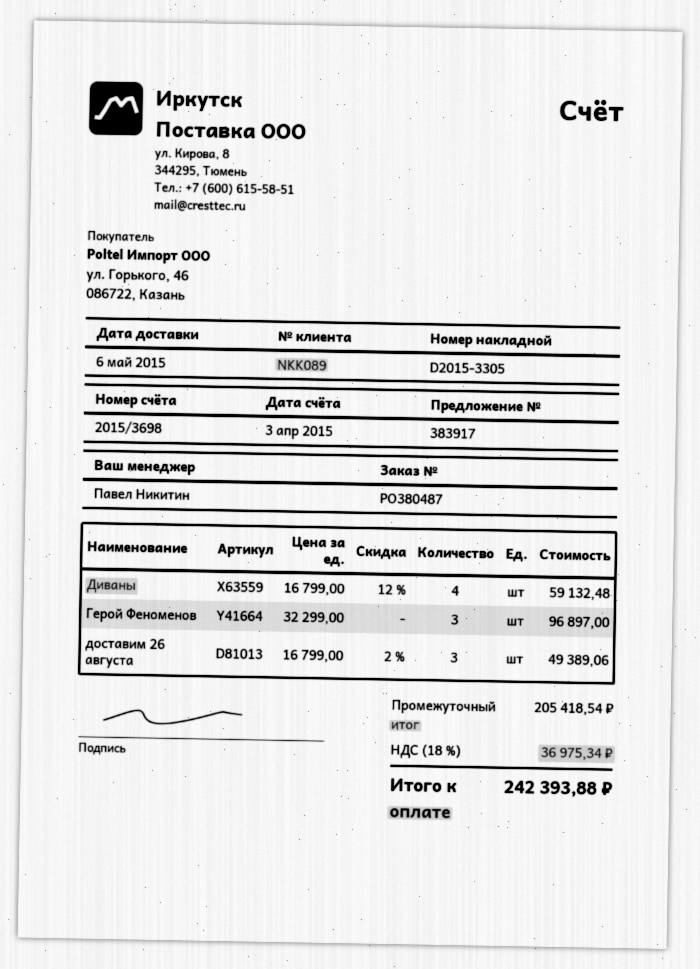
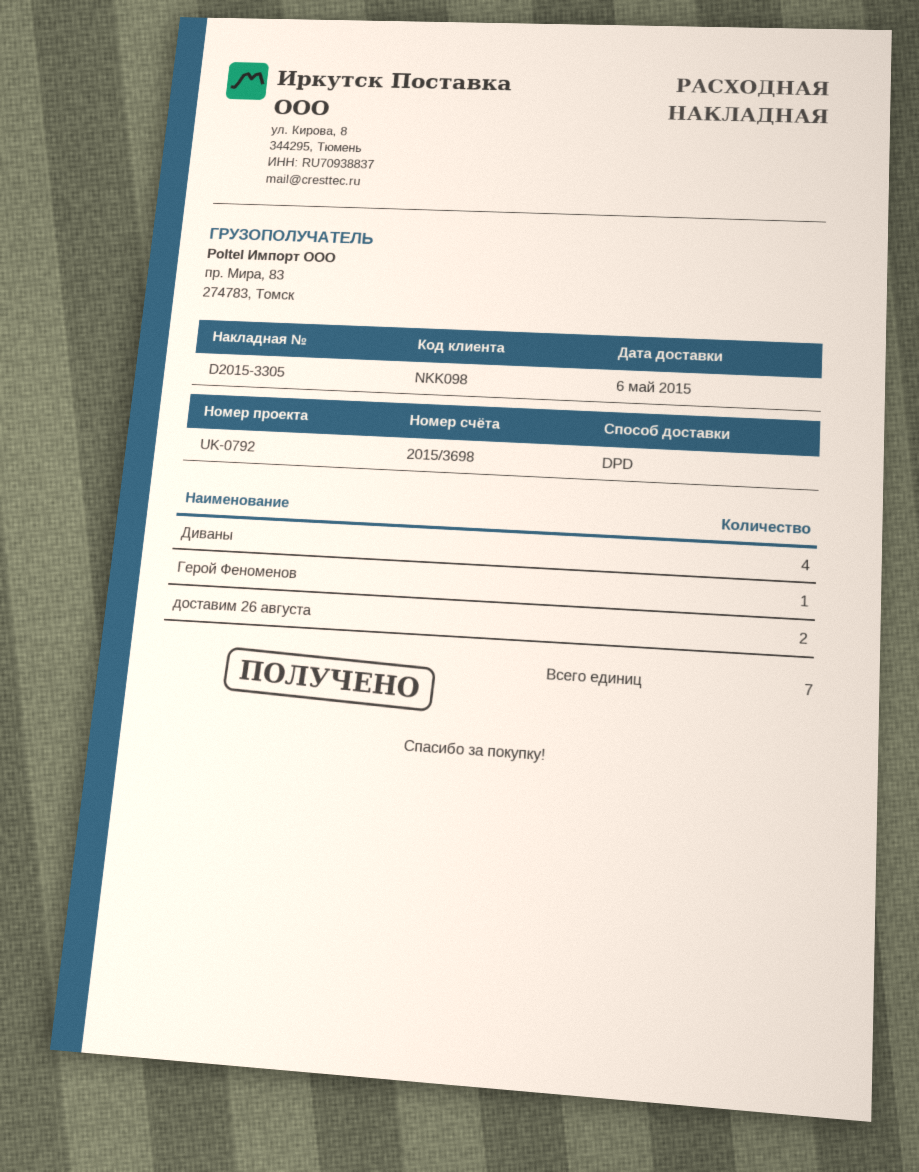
customer number: NKK089 -> NKK098
Герой Феноменов: 3 -> 1
доставим 26 августа: 3 -> 2

